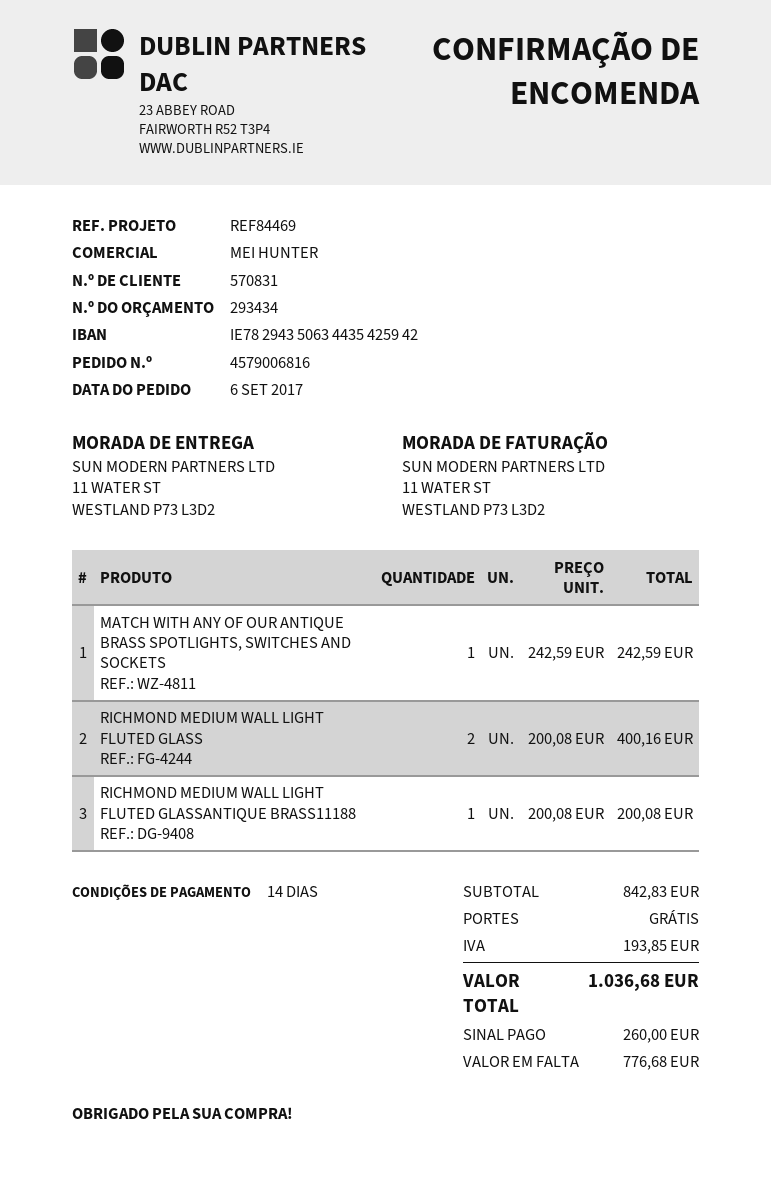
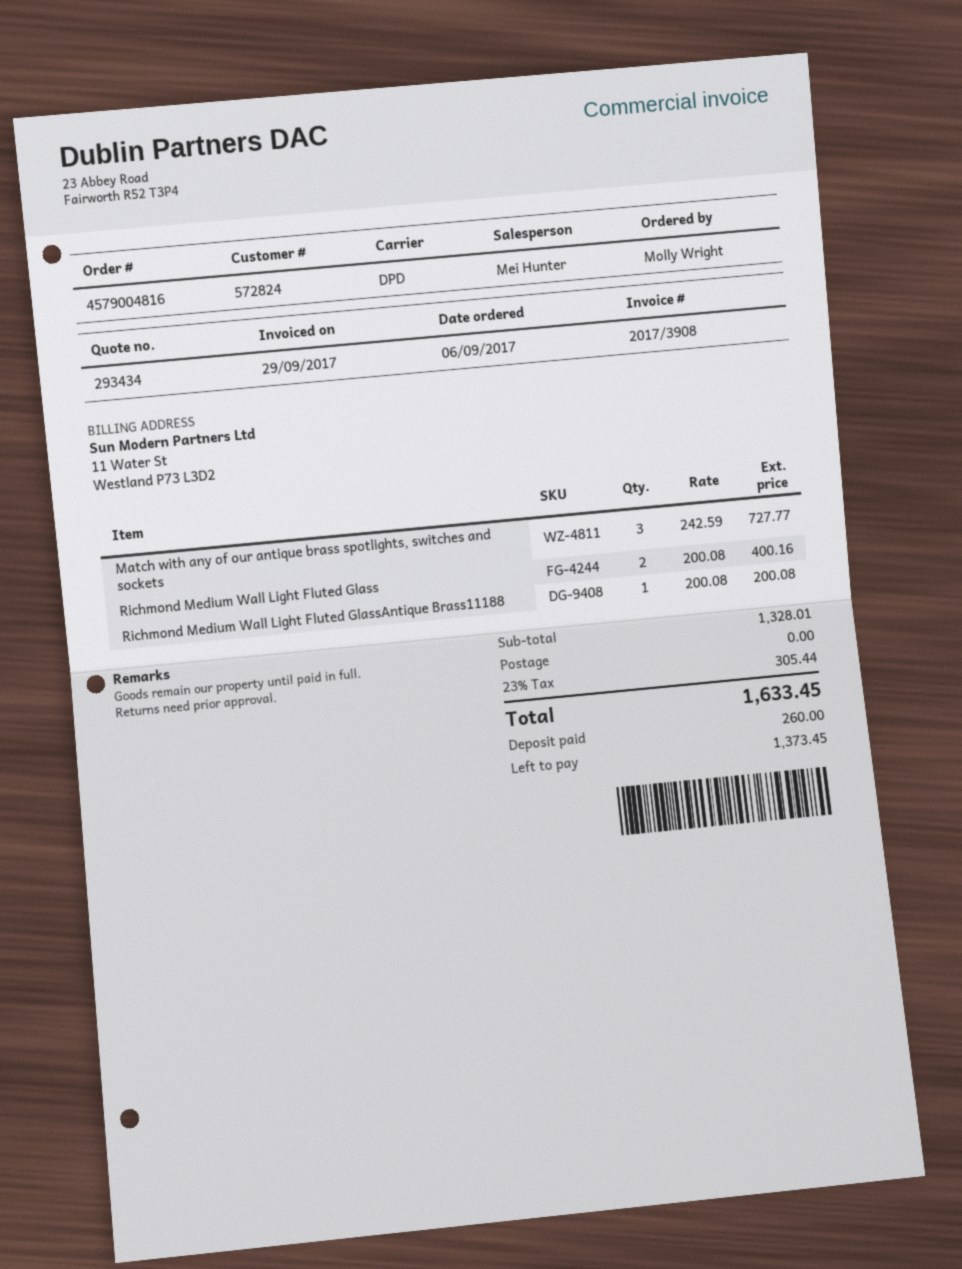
order number: 4579006816 -> 4579004816
customer number: 570831 -> 572824
MATCH WITH ANY OF OUR ANTIQUE BRASS SPOTLIGHTS, SWITCHES AND SOCKETS: 1 x 242.59 = 242.59 -> 3 x 242.59 = 727.77
subtotal: 842.83 -> 1328.01
tax: 193.85 -> 305.44
total: 1036.68 -> 1633.45
balance: 776.68 -> 1373.45

